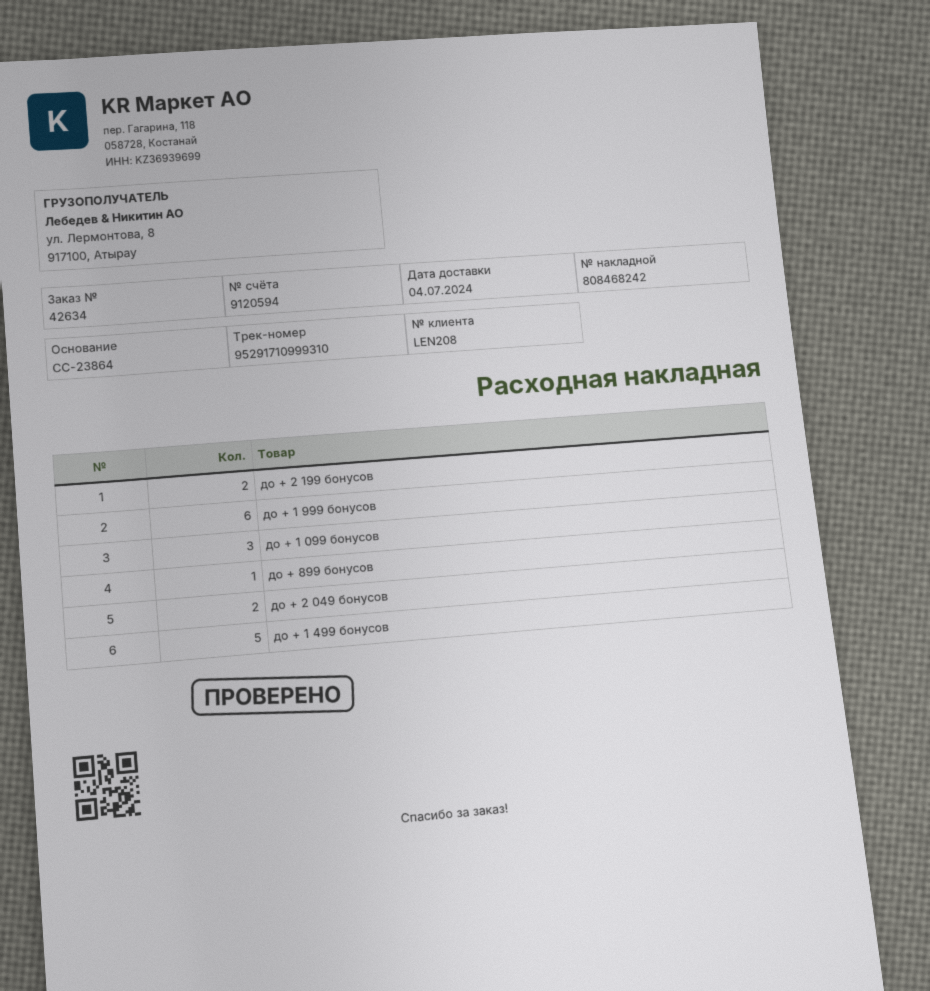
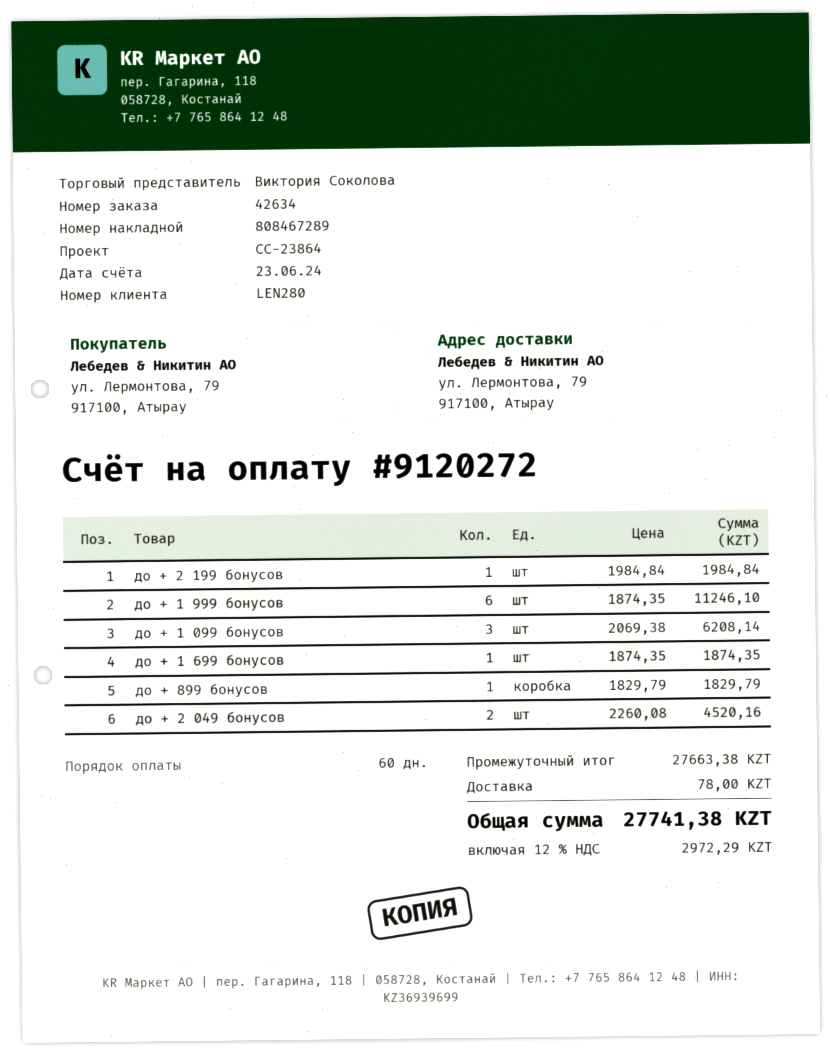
delivery note number: 808468242 -> 808467289
invoice number: 9120594 -> 9120272
customer number: LEN208 -> LEN280
ship to: ул. Лермонтова, 8, 917100, Атырау -> ул. Лермонтова, 79, 917100, Атырау
до + 2 199 бонусов: 2 -> 1
до + 1 499 бонусов: 5 -> none
до + 1 699 бонусов: none -> 1

